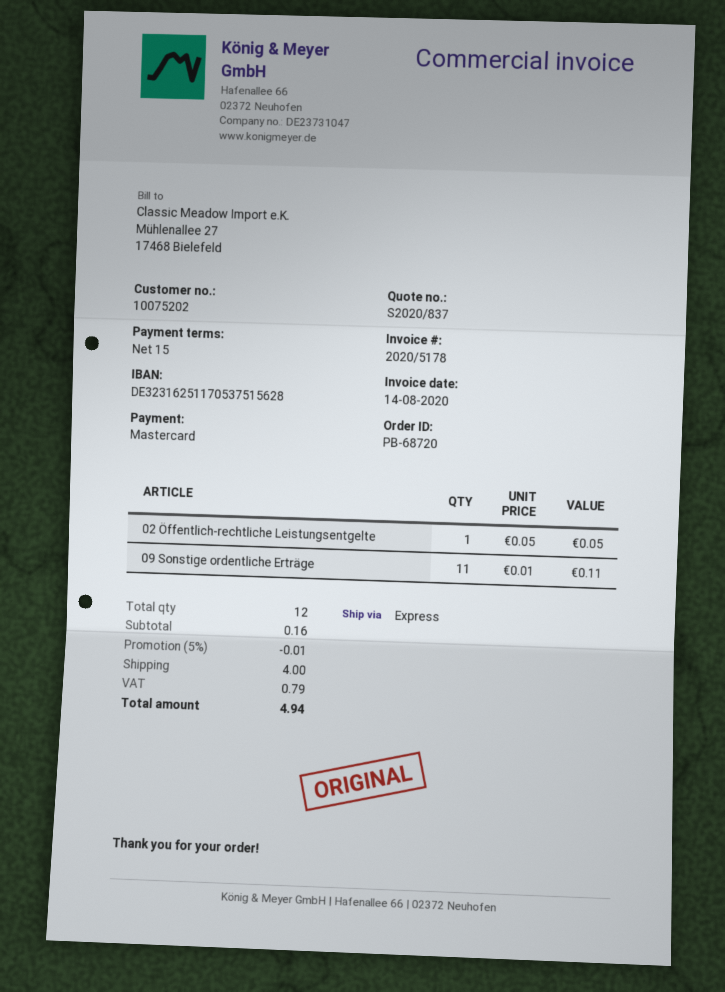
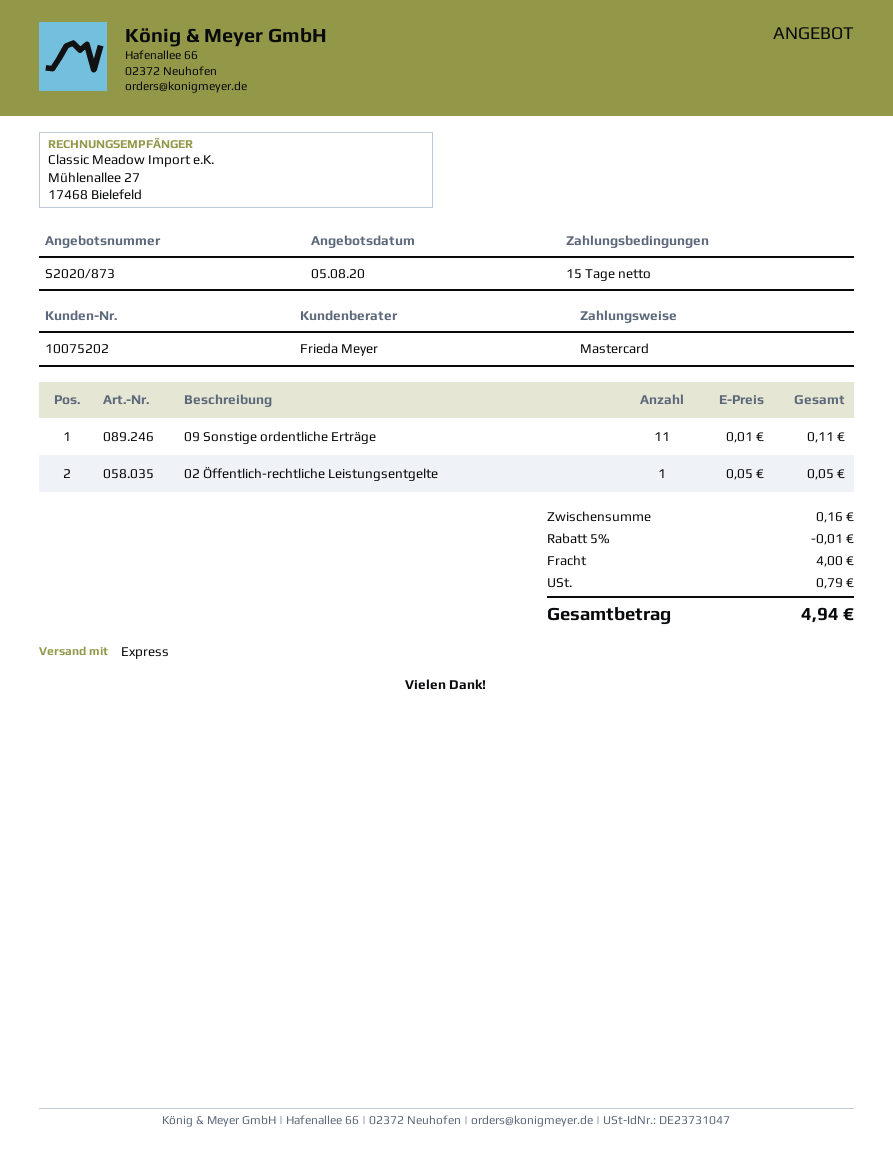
quote number: S2020/837 -> S2020/873

